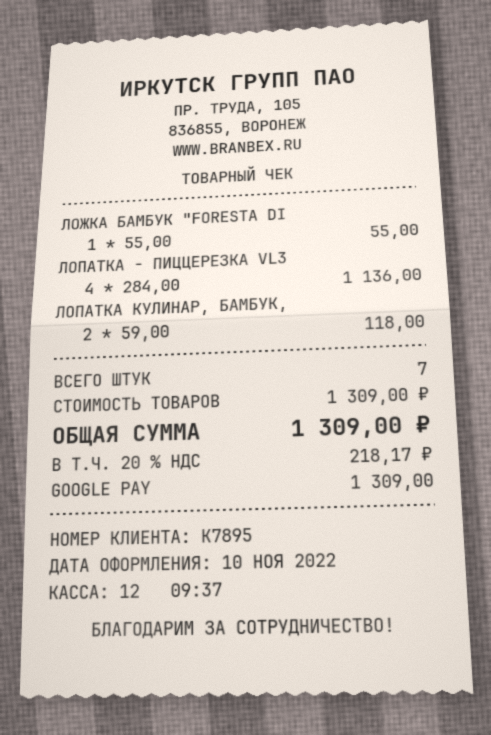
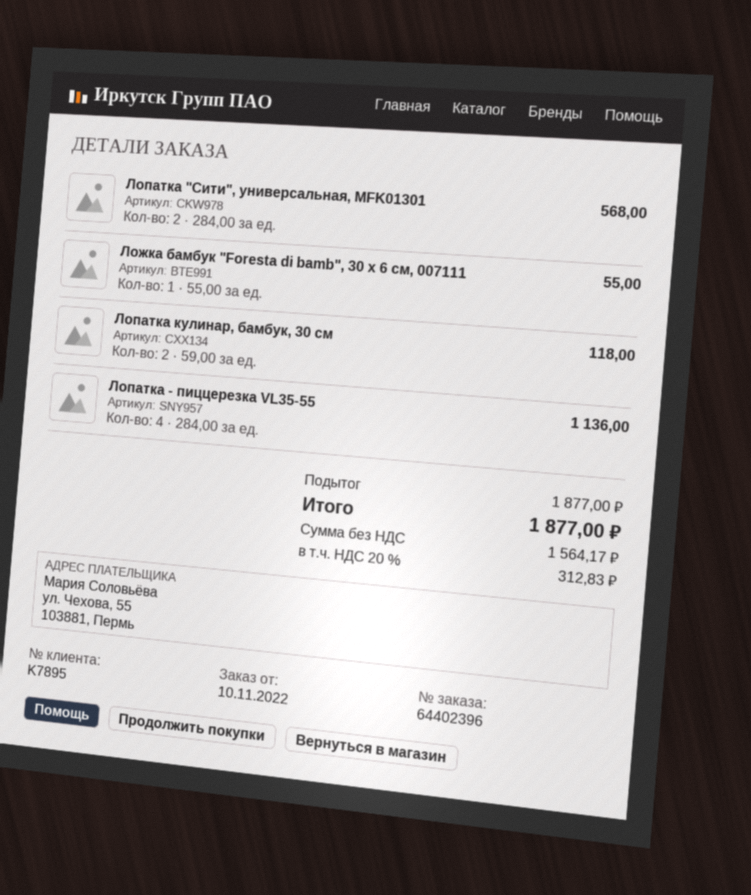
Лопатка "Сити", универсальная, MFK01301: none -> 2 x 284.00 = 568.00
subtotal: 1309.00 -> 1877.00
tax: 20% = 218.17 -> 20% = 312.83
total: 1309.00 -> 1877.00

